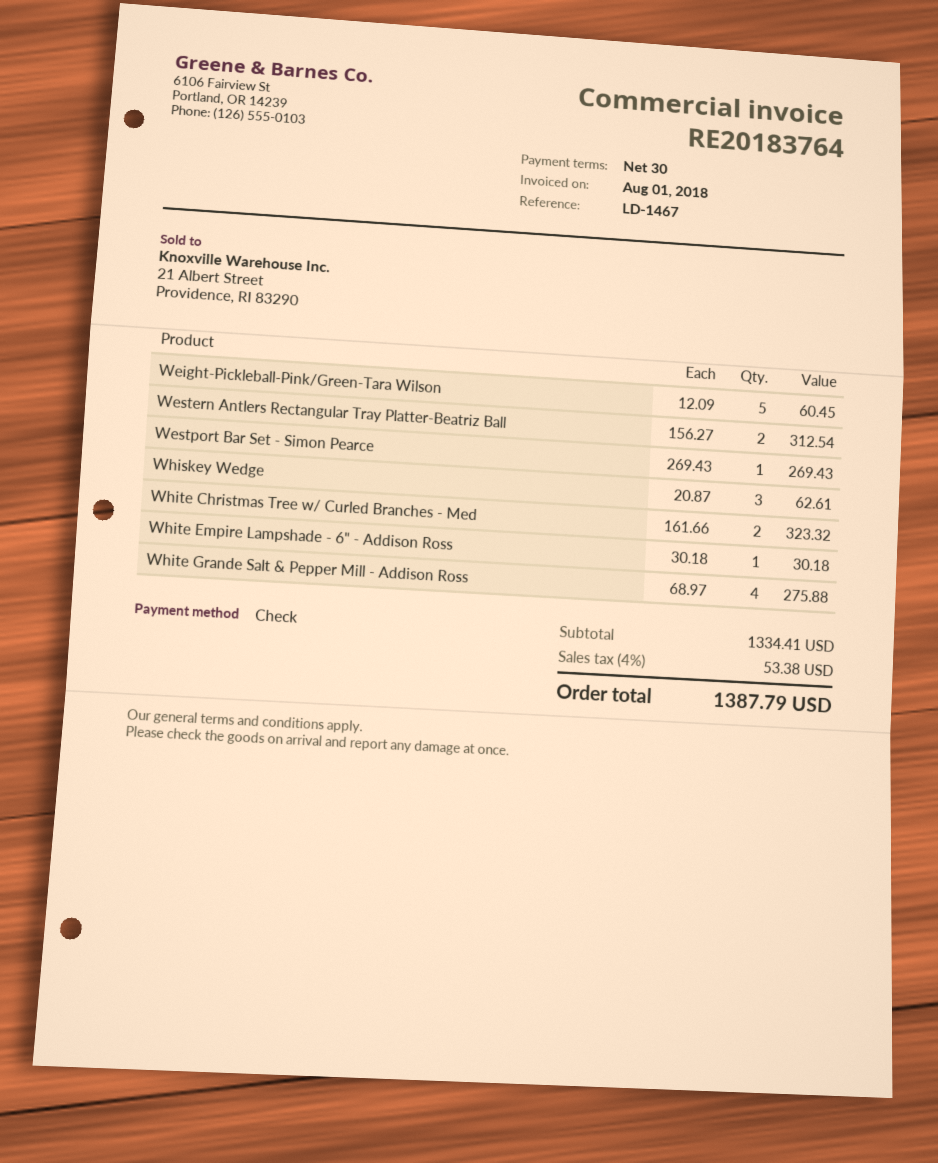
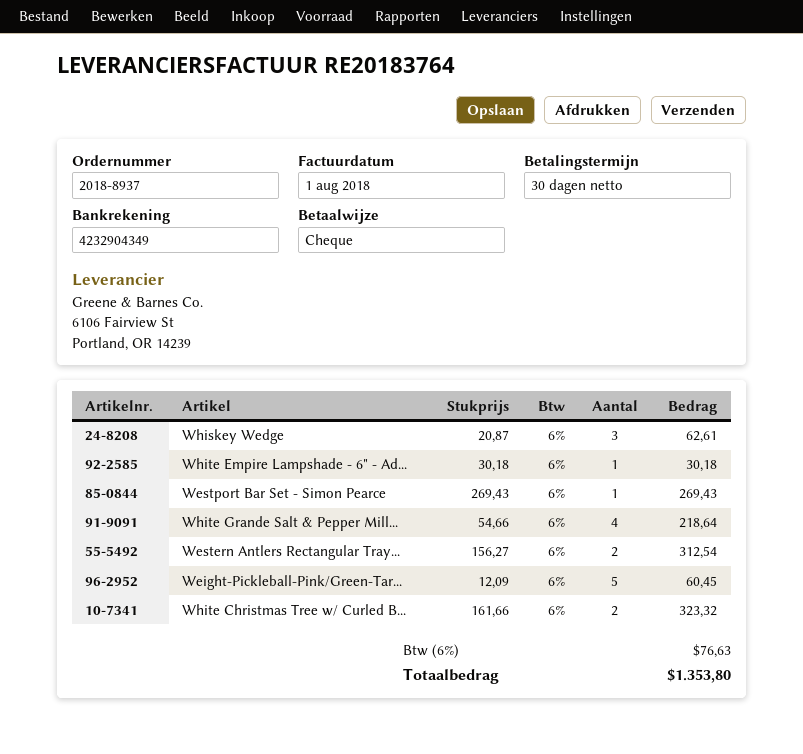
White Grande Salt & Pepper Mill - Addison Ross: 4 x 68.97 = 275.88 -> 4 x 54.66 = 218.64
tax: 4% = 53.38 -> 6% = 76.63
total: 1387.79 -> 1353.80

